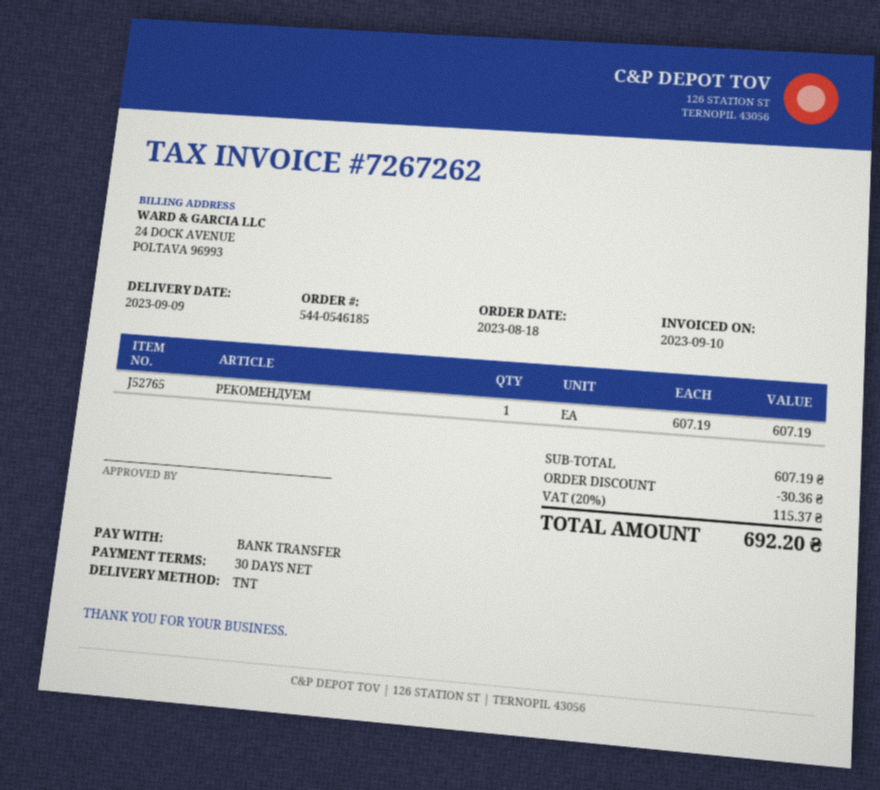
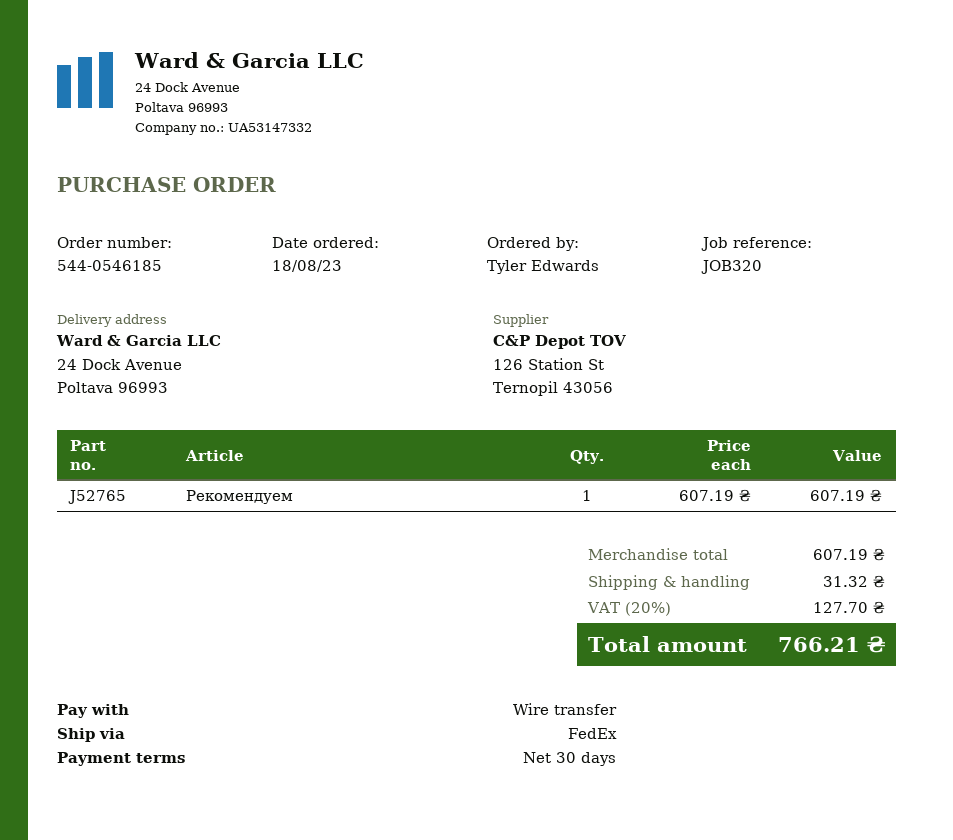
shipping method: TNT -> FedEx
discount: 30.36 -> none
shipping: none -> 31.32
tax: 20% = 115.37 -> 20% = 127.70
total: 692.20 -> 766.21

